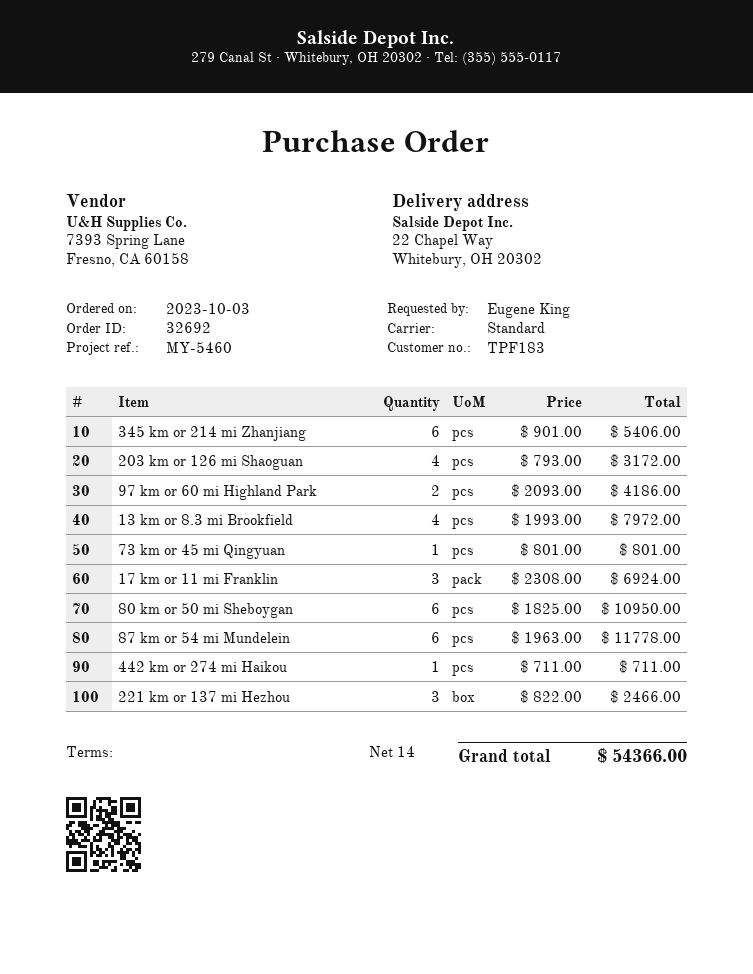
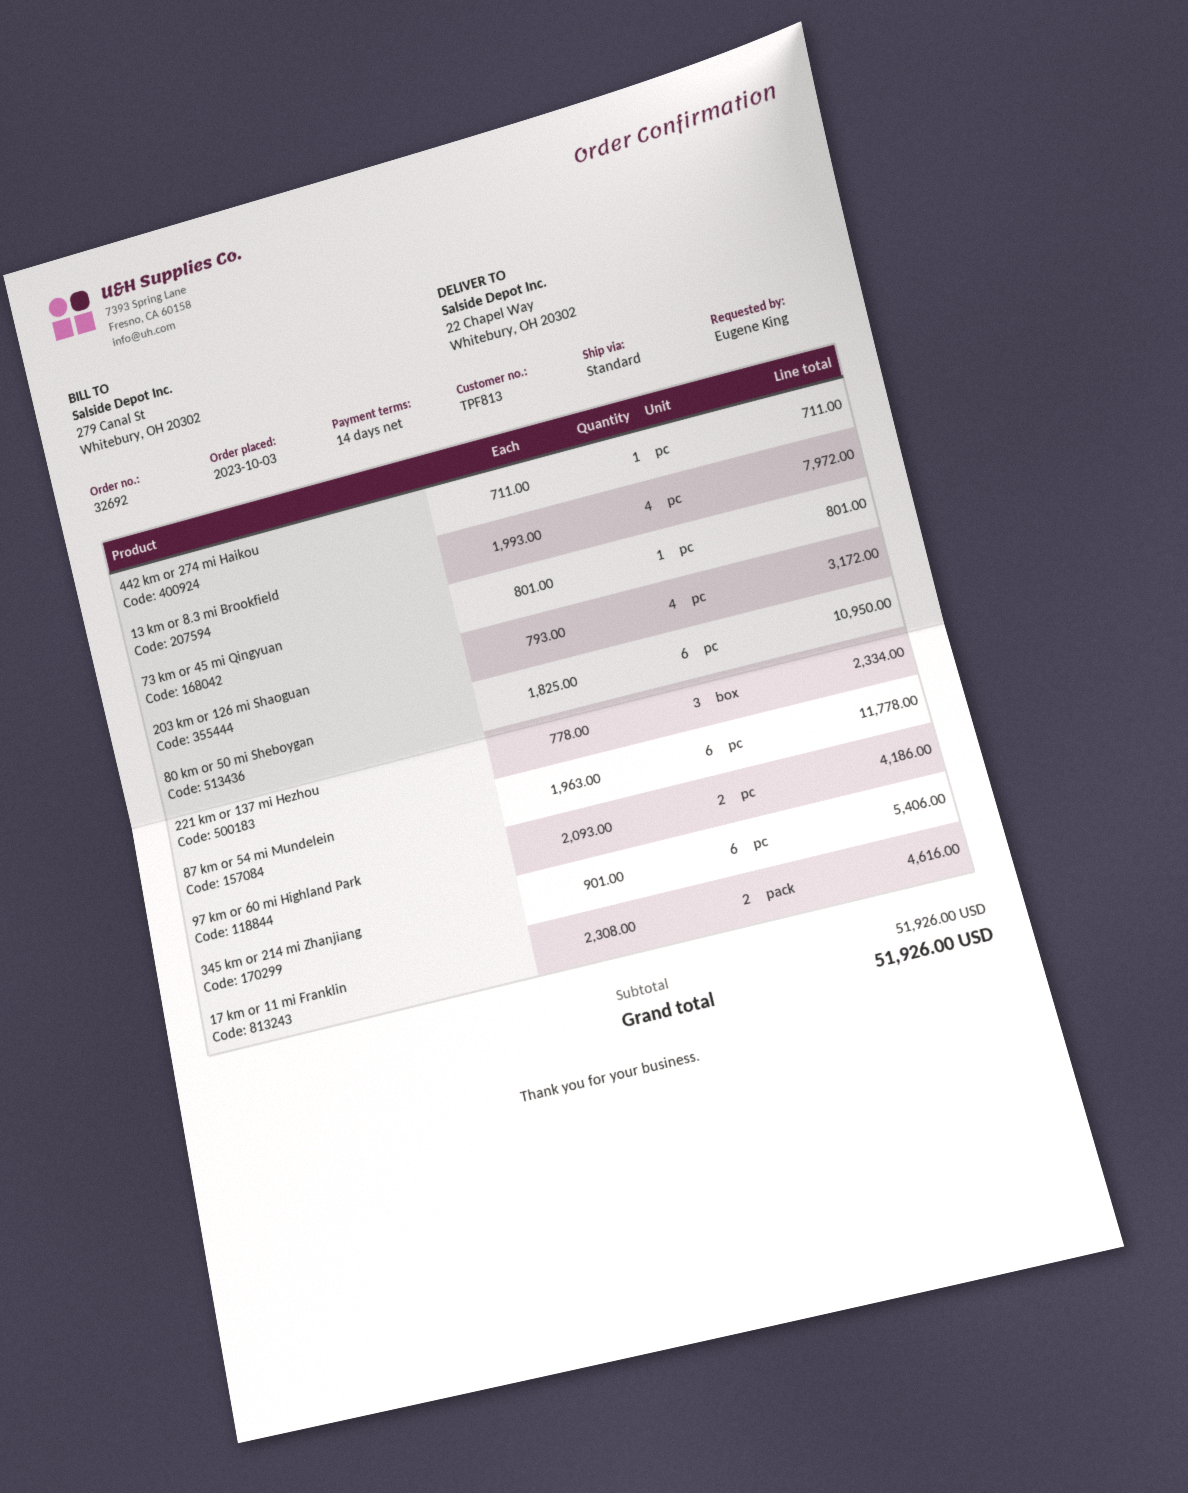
customer number: TPF183 -> TPF813
17 km or 11 mi Franklin: 3 x 2308.00 = 6924.00 -> 2 x 2308.00 = 4616.00
221 km or 137 mi Hezhou: 3 x 822.00 = 2466.00 -> 3 x 778.00 = 2334.00
total: 54366.00 -> 51926.00

